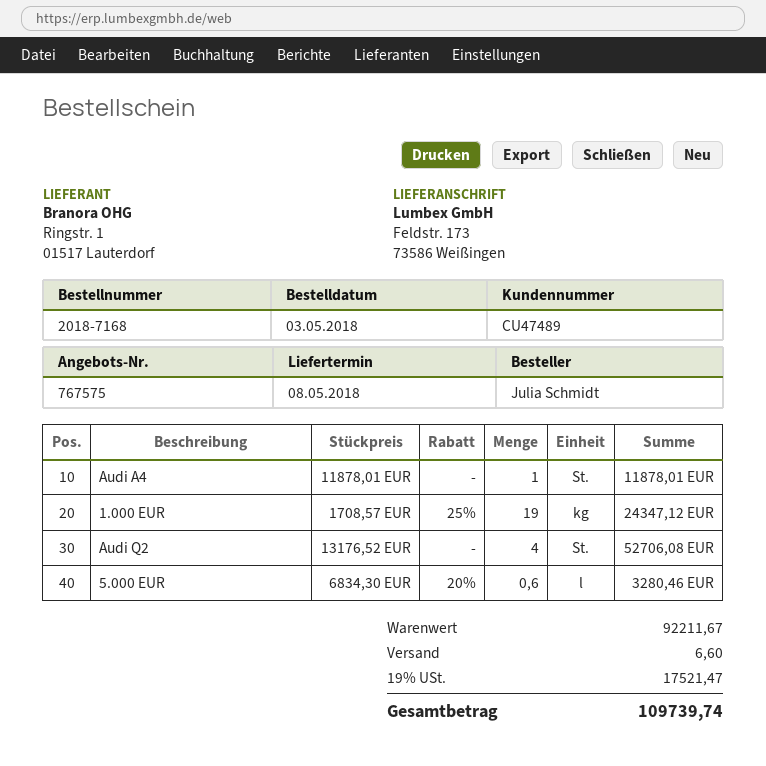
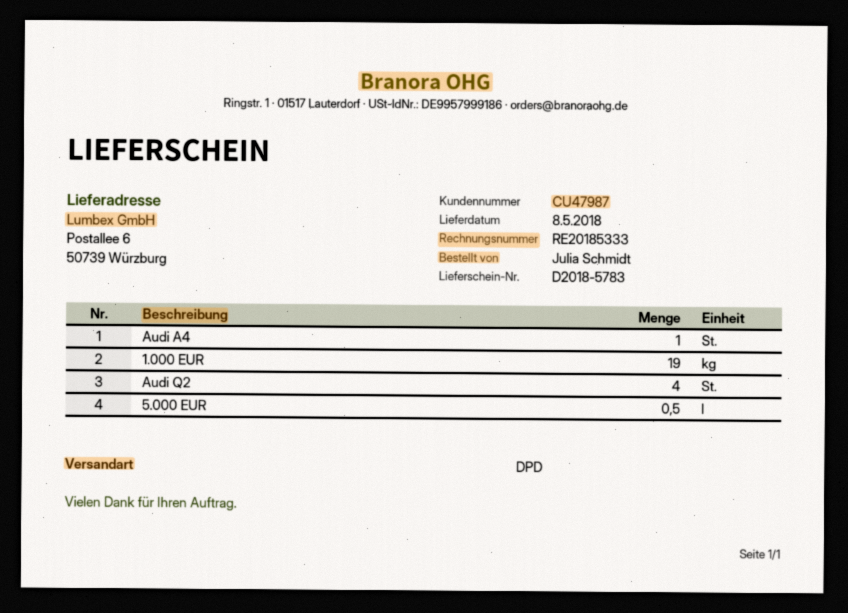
customer number: CU47489 -> CU47987
ship to: Feldstr. 173, 73586 Weißingen -> Postallee 6, 50739 Würzburg
5.000 EUR: 0.6 -> 0.5

